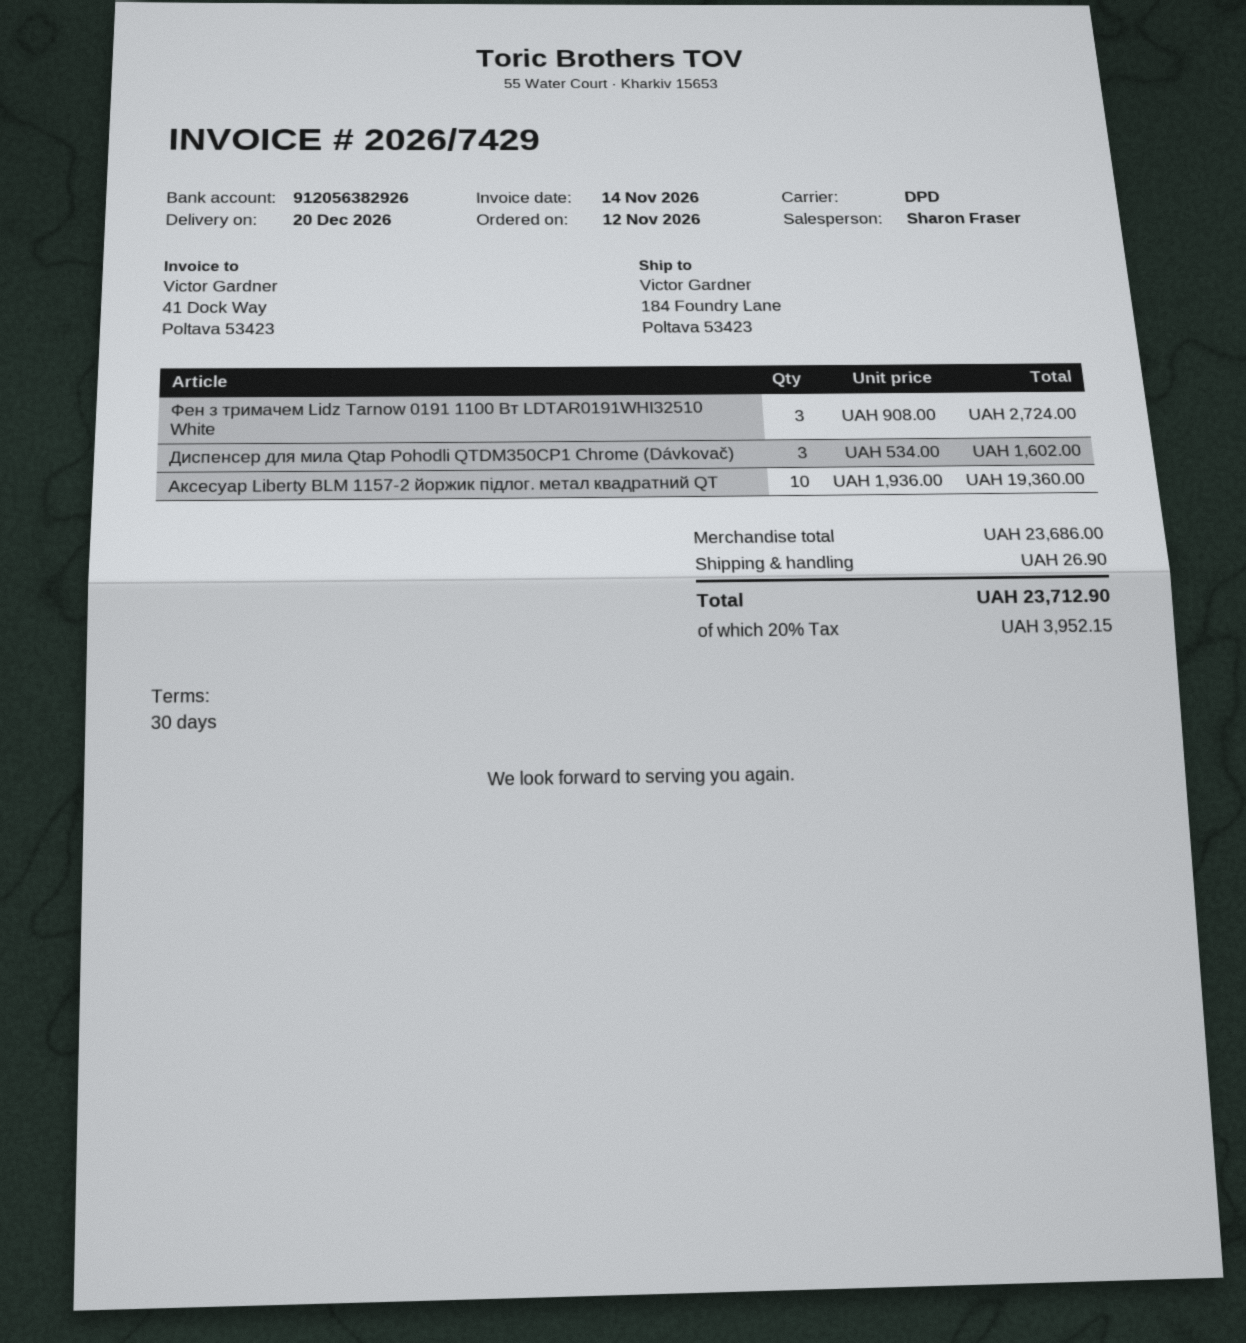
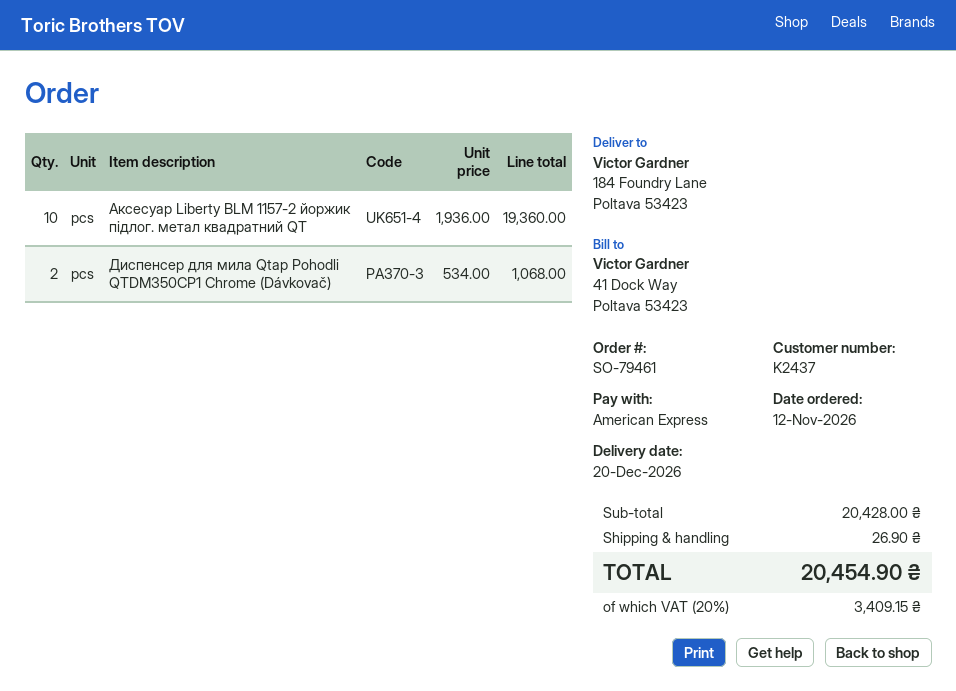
Фен з тримачем Lidz Tarnow 0191 1100 Вт LDTAR0191WHI32510 White: 3 x 908.00 = 2724.00 -> none
Диспенсер для мила Qtap Pohodli QTDM350CP1 Chrome (Dávkovač): 3 x 534.00 = 1602.00 -> 2 x 534.00 = 1068.00
subtotal: 23686.00 -> 20428.00
tax: 20% = 3952.15 -> 20% = 3409.15
total: 23712.90 -> 20454.90

